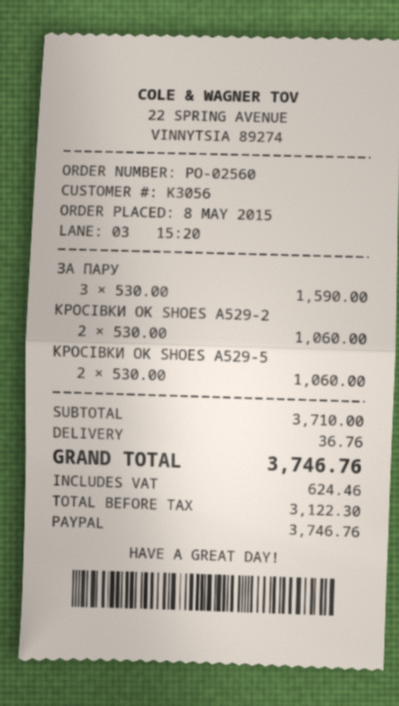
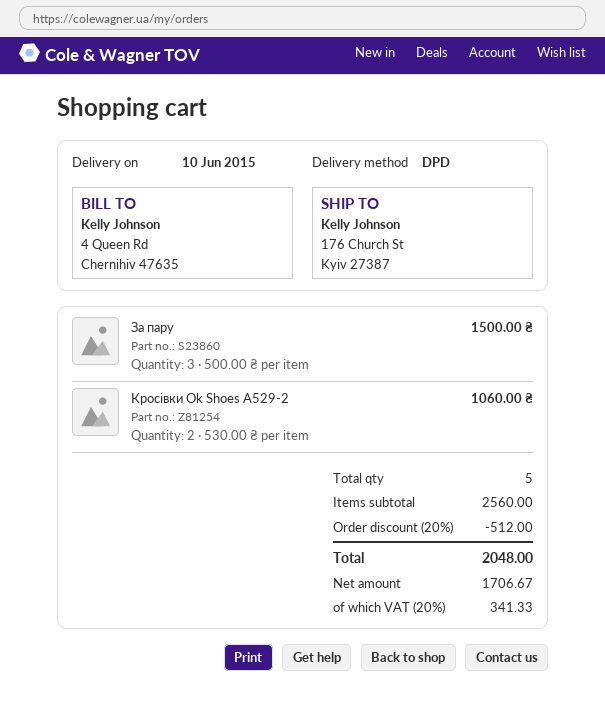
ЗА ПАРУ: 3 x 530.00 = 1590.00 -> 3 x 500.00 = 1500.00
КРОСІВКИ OK SHOES A529-5: 2 x 530.00 = 1060.00 -> none
subtotal: 3710.00 -> 2560.00
discount: none -> 20% = 512.00
shipping: 36.76 -> none
net: 3122.30 -> 1706.67
tax: 624.46 -> 341.33
total: 3746.76 -> 2048.00

